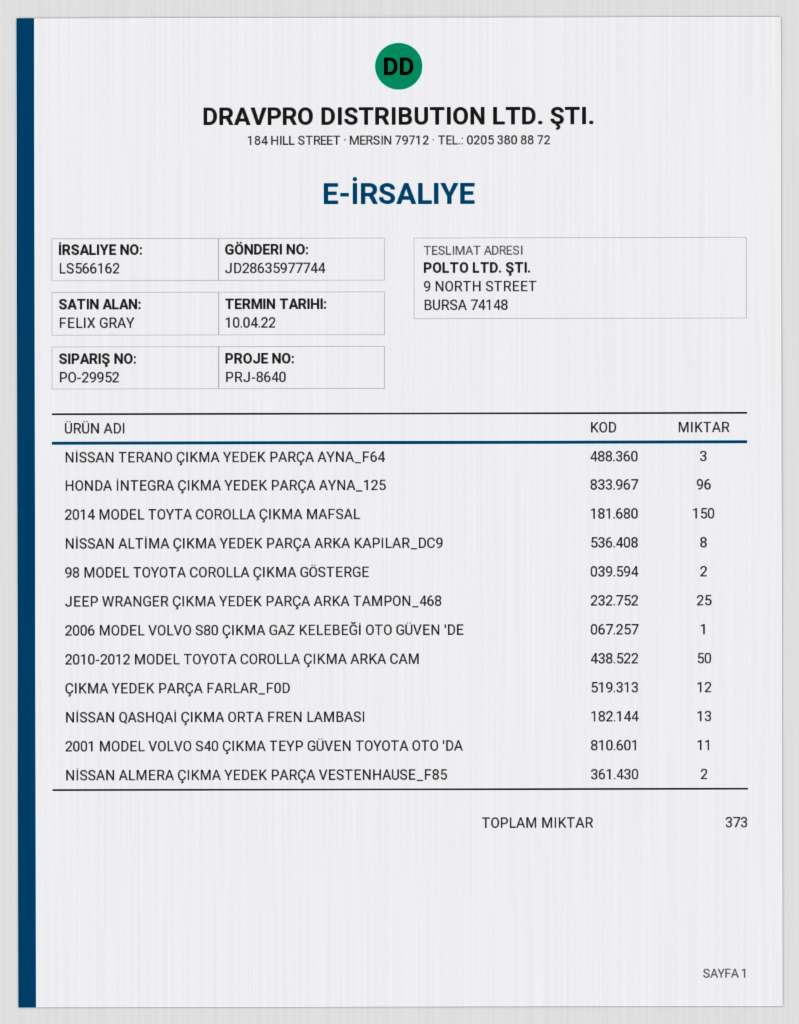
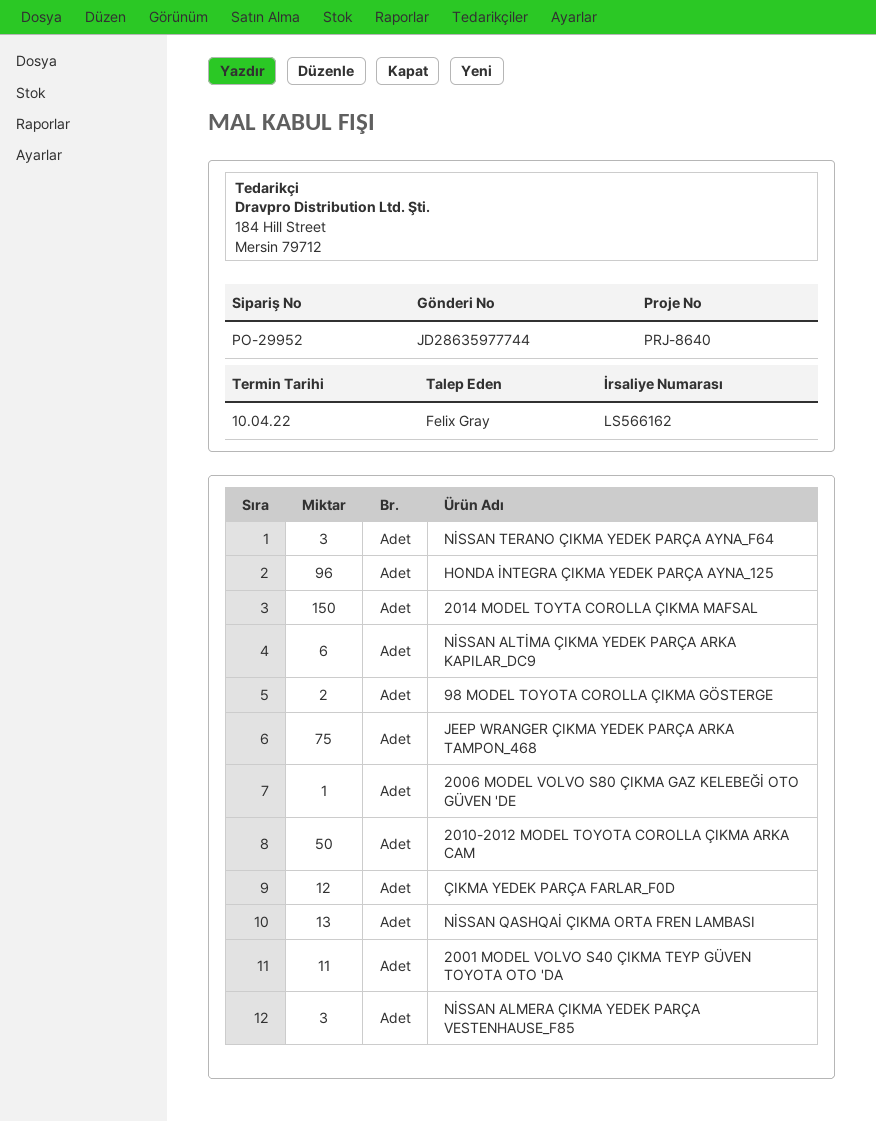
NİSSAN ALTİMA ÇIKMA YEDEK PARÇA ARKA KAPILAR_DC9: 8 -> 6
JEEP WRANGER ÇIKMA YEDEK PARÇA ARKA TAMPON_468: 25 -> 75
NİSSAN ALMERA ÇIKMA YEDEK PARÇA VESTENHAUSE_F85: 2 -> 3

